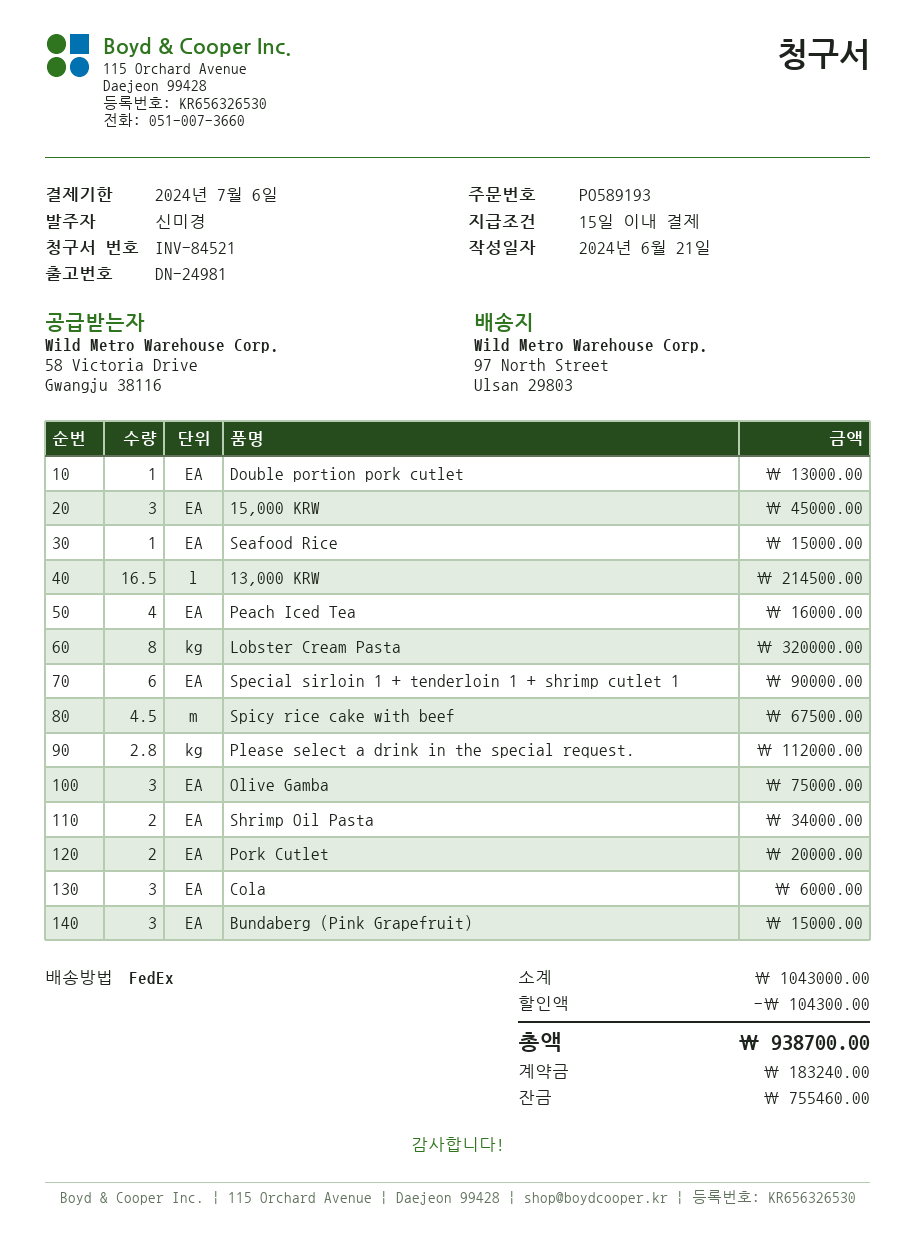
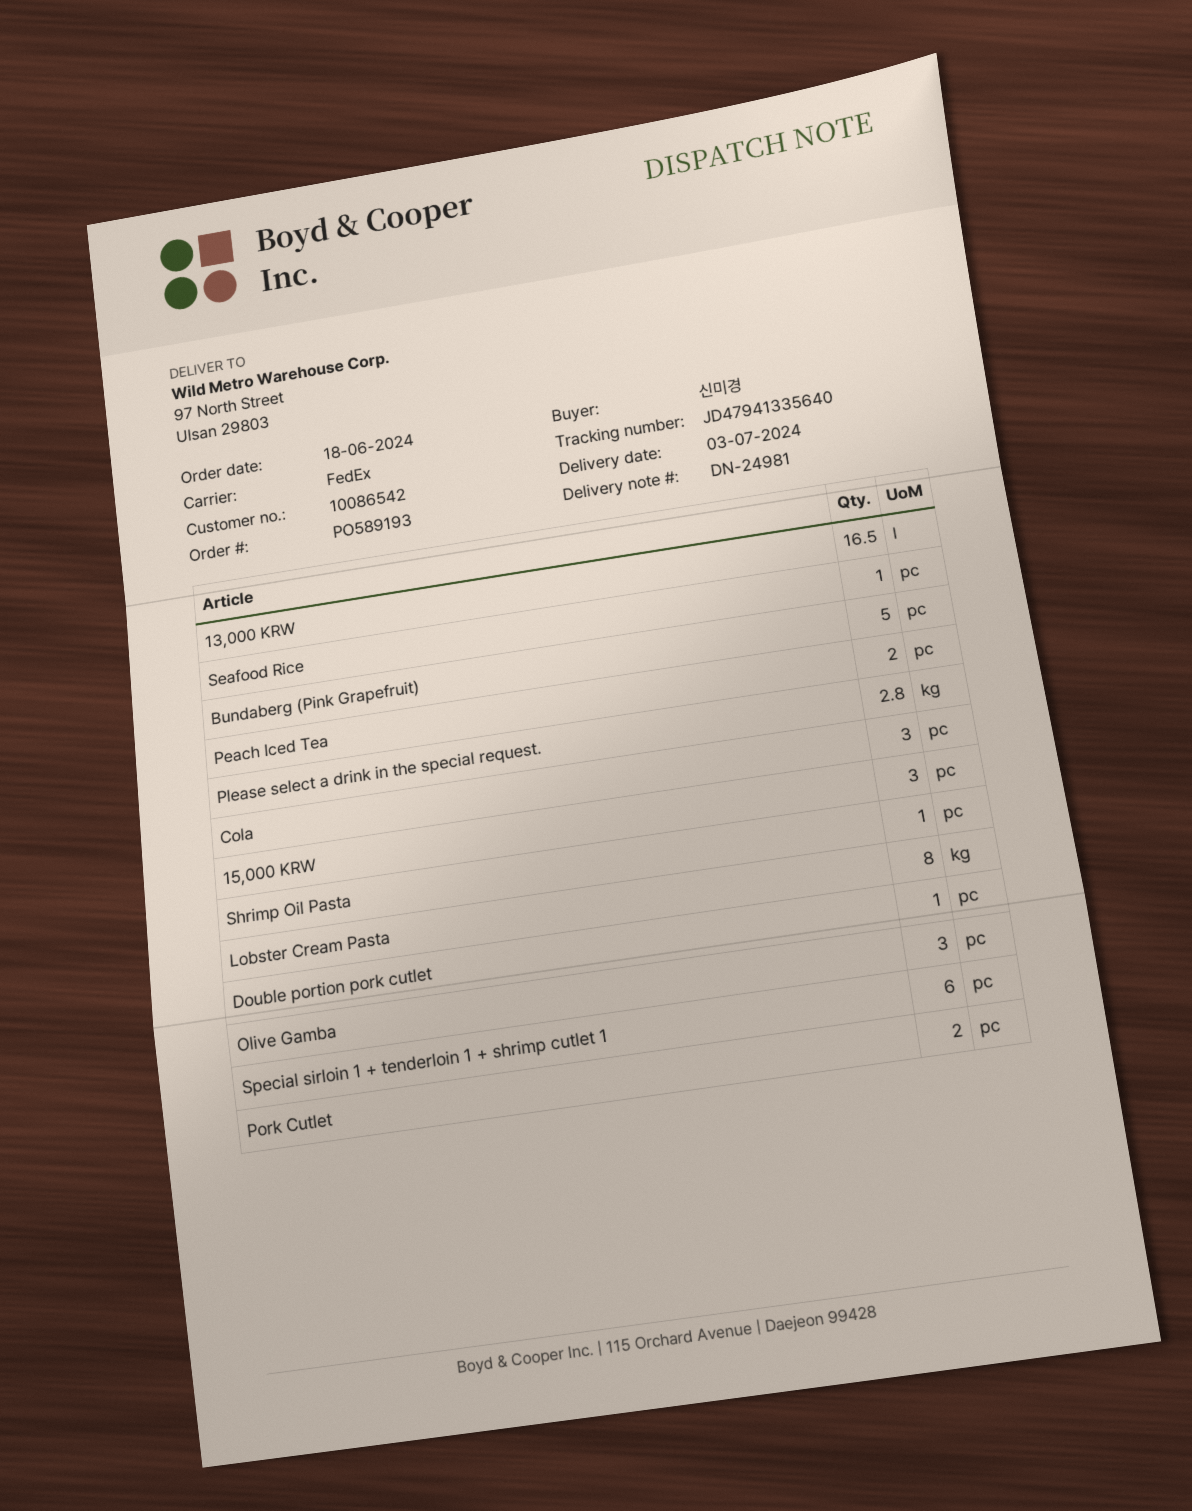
Peach Iced Tea: 4 -> 2
Spicy rice cake with beef: 4.5 -> none
Shrimp Oil Pasta: 2 -> 1
Bundaberg (Pink Grapefruit): 3 -> 5

